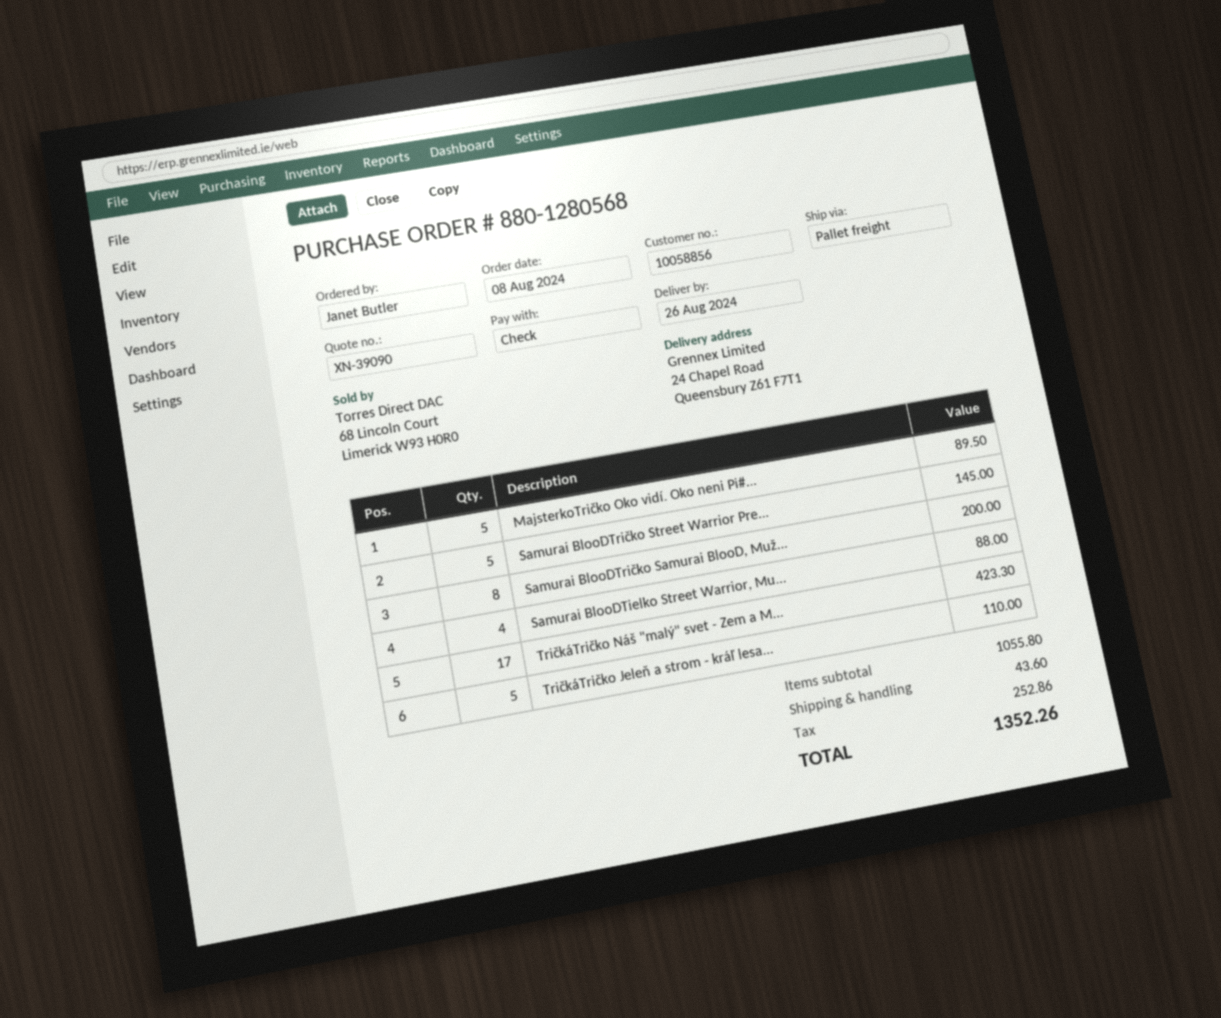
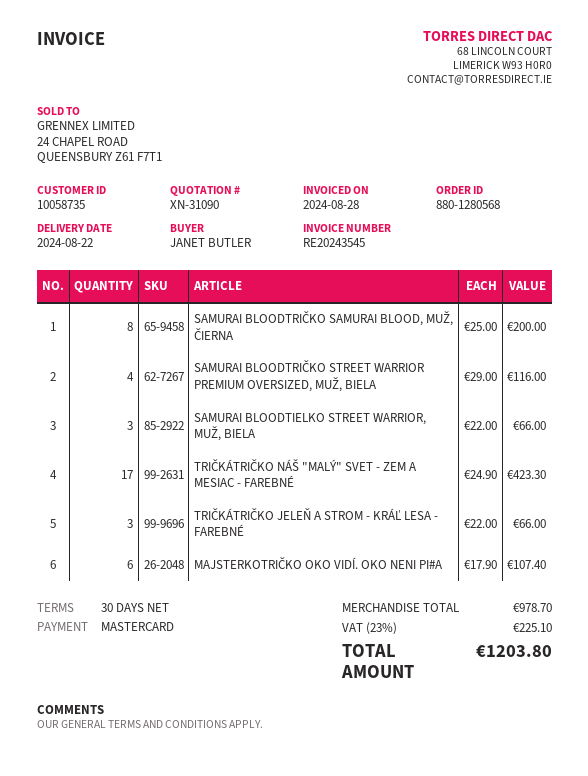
quote number: XN-39090 -> XN-31090
delivery date: 2024-08-26 -> 2024-08-22
customer number: 10058856 -> 10058735
payment method: cheque -> Mastercard
MajsterkoTričko Oko vidí. Oko neni Pi#...: 5 for 89.50 -> 6 for 107.40
Samurai BlooDTričko Street Warrior Pre...: 5 for 145.00 -> 4 for 116.00
Samurai BlooDTielko Street Warrior, Mu...: 4 for 88.00 -> 3 for 66.00
TričkáTričko Jeleň a strom - kráľ lesa...: 5 for 110.00 -> 3 for 66.00
subtotal: 1055.80 -> 978.70
shipping: 43.60 -> none
tax: 252.86 -> 225.10
total: 1352.26 -> 1203.80

